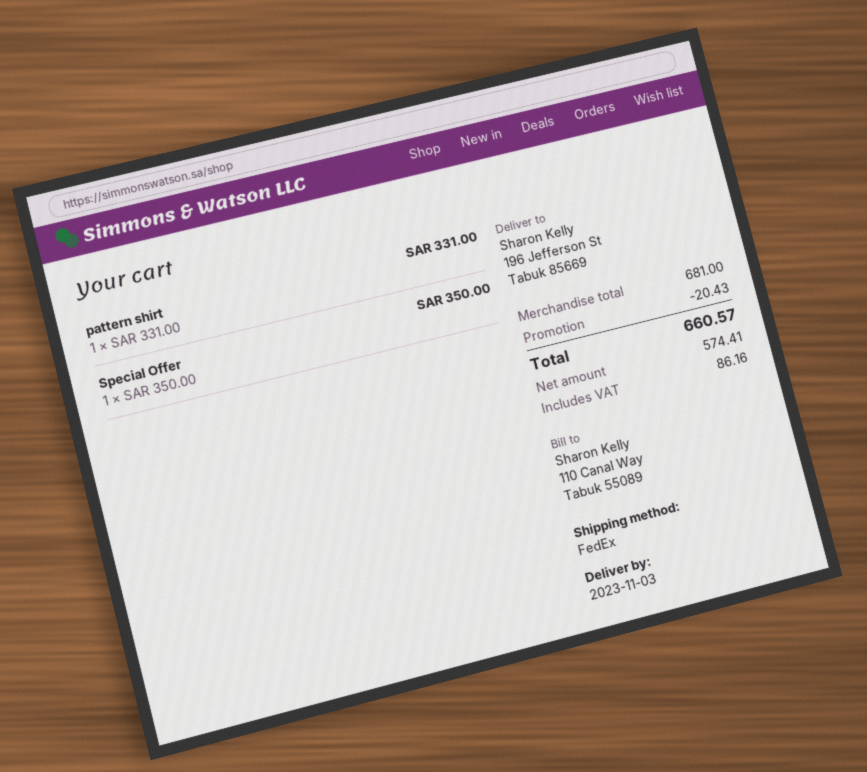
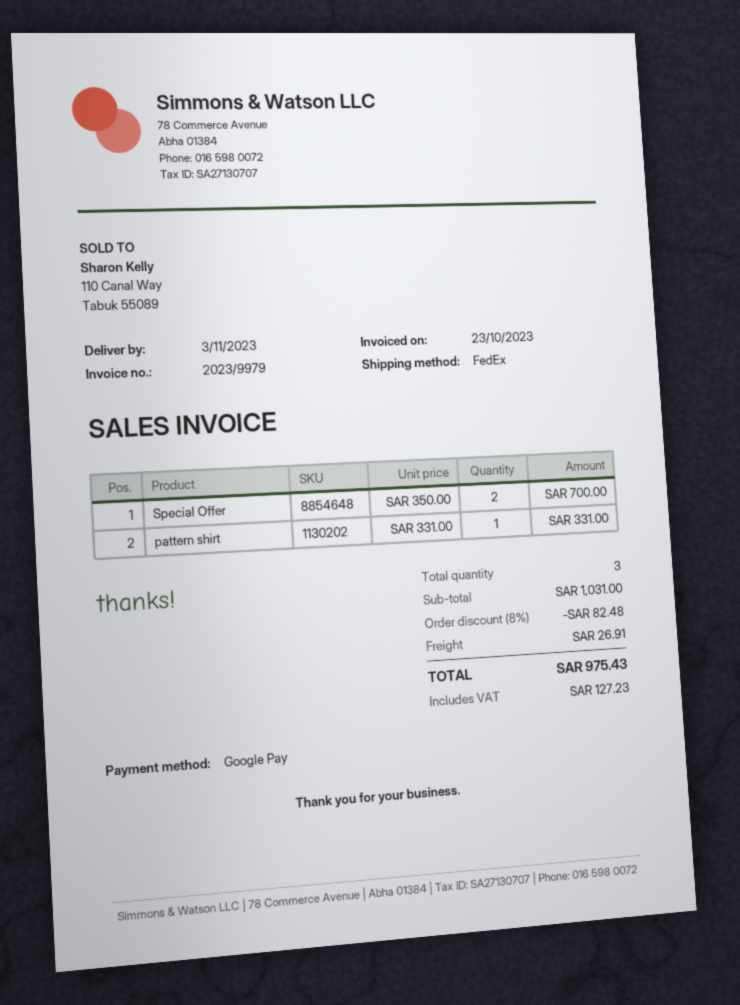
Special Offer: 1 x 350.00 = 350.00 -> 2 x 350.00 = 700.00
subtotal: 681.00 -> 1031.00
discount: 20.43 -> 82.48
shipping: none -> 26.91
tax: 86.16 -> 127.23
total: 660.57 -> 975.43

